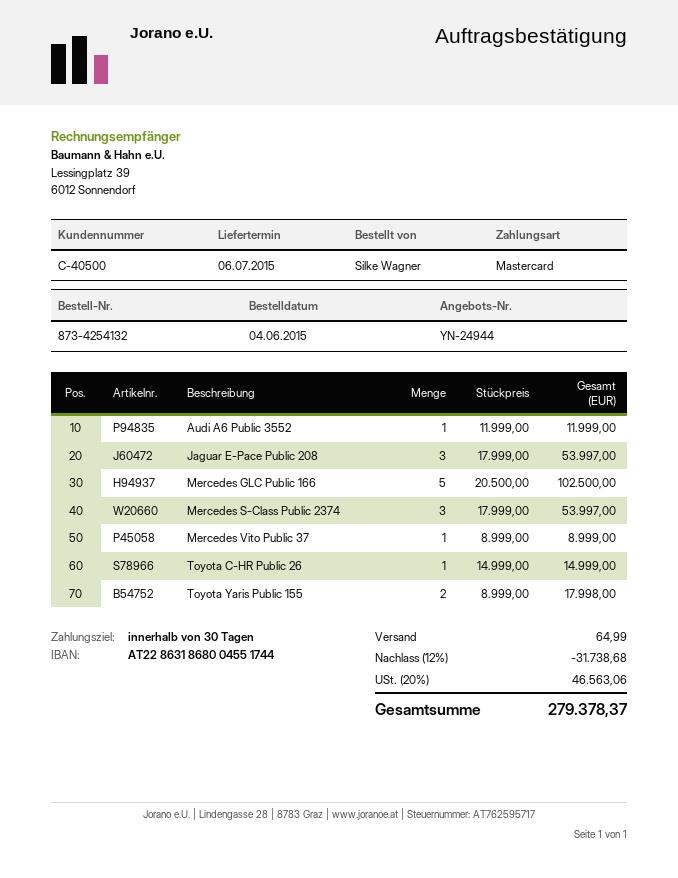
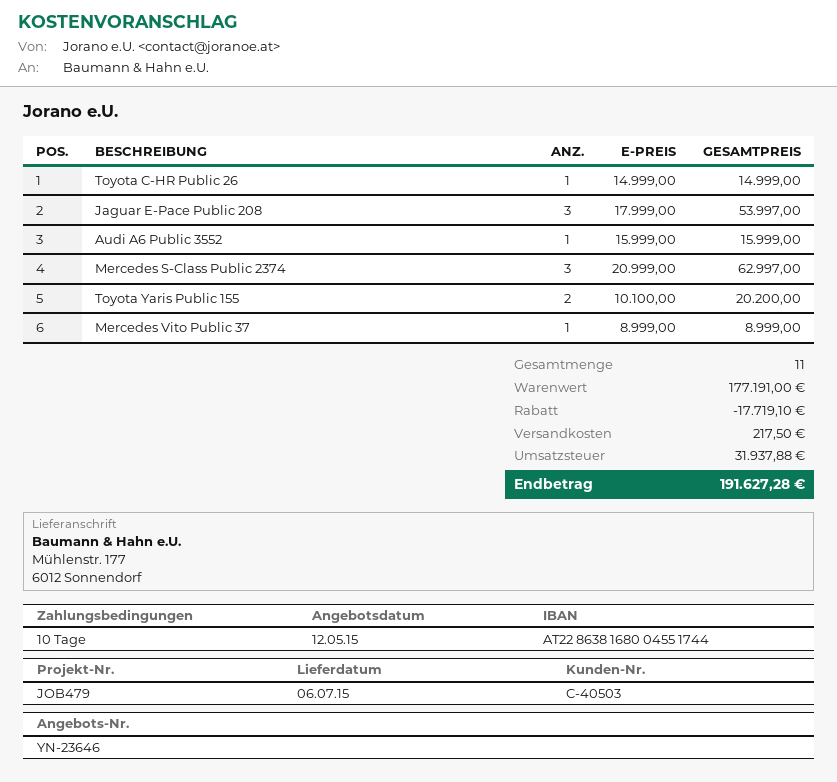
quote number: YN-24944 -> YN-23646
payment terms: 30 days -> 10 days
customer number: C-40500 -> C-40503
bank account: AT228631868004551744 -> AT228638168004551744
Audi A6 Public 3552: 1 x 11999.00 = 11999.00 -> 1 x 15999.00 = 15999.00
Mercedes GLC Public 166: 5 x 20500.00 = 102500.00 -> none
Mercedes S-Class Public 2374: 3 x 17999.00 = 53997.00 -> 3 x 20999.00 = 62997.00
Toyota Yaris Public 155: 2 x 8999.00 = 17998.00 -> 2 x 10100.00 = 20200.00
discount: 31738.68 -> 17719.10
shipping: 64.99 -> 217.50
tax: 46563.06 -> 31937.88
total: 279378.37 -> 191627.28

